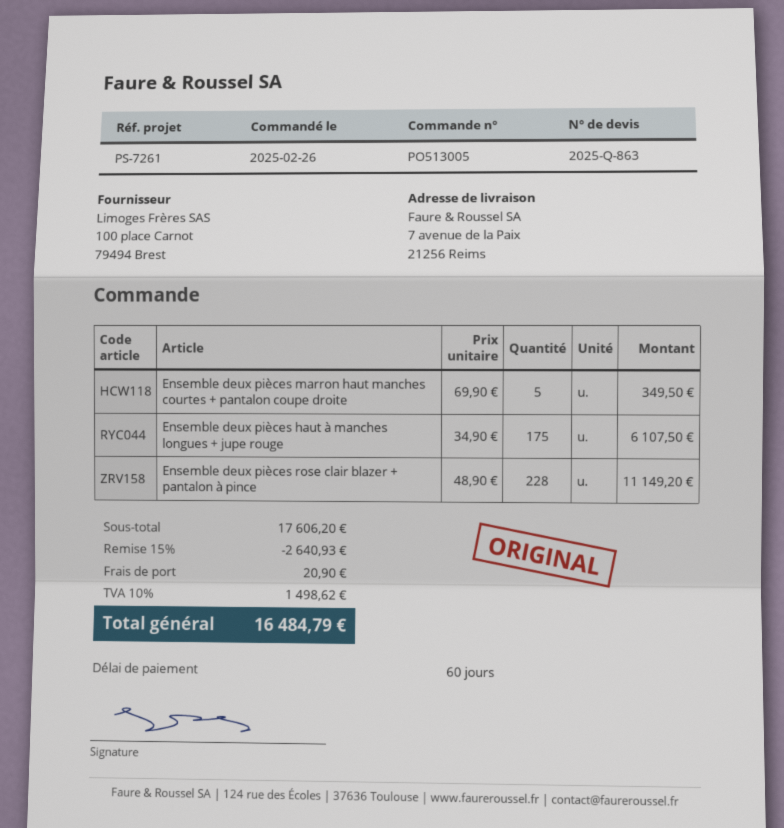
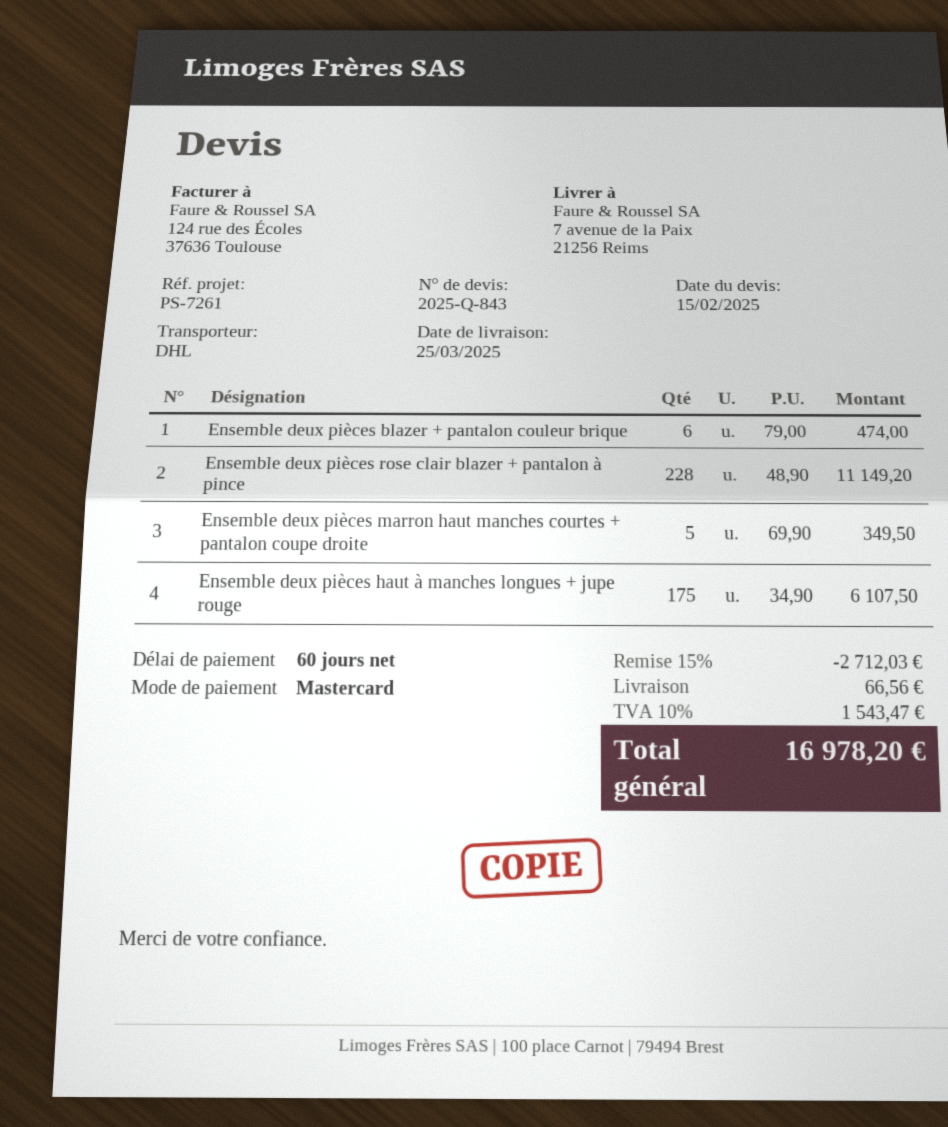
quote number: 2025-Q-863 -> 2025-Q-843
Ensemble deux pièces blazer + pantalon couleur brique: none -> 6 x 79.00 = 474.00
discount: 15% = 2640.93 -> 15% = 2712.03
shipping: 20.90 -> 66.56
tax: 10% = 1498.62 -> 10% = 1543.47
total: 16484.79 -> 16978.20

